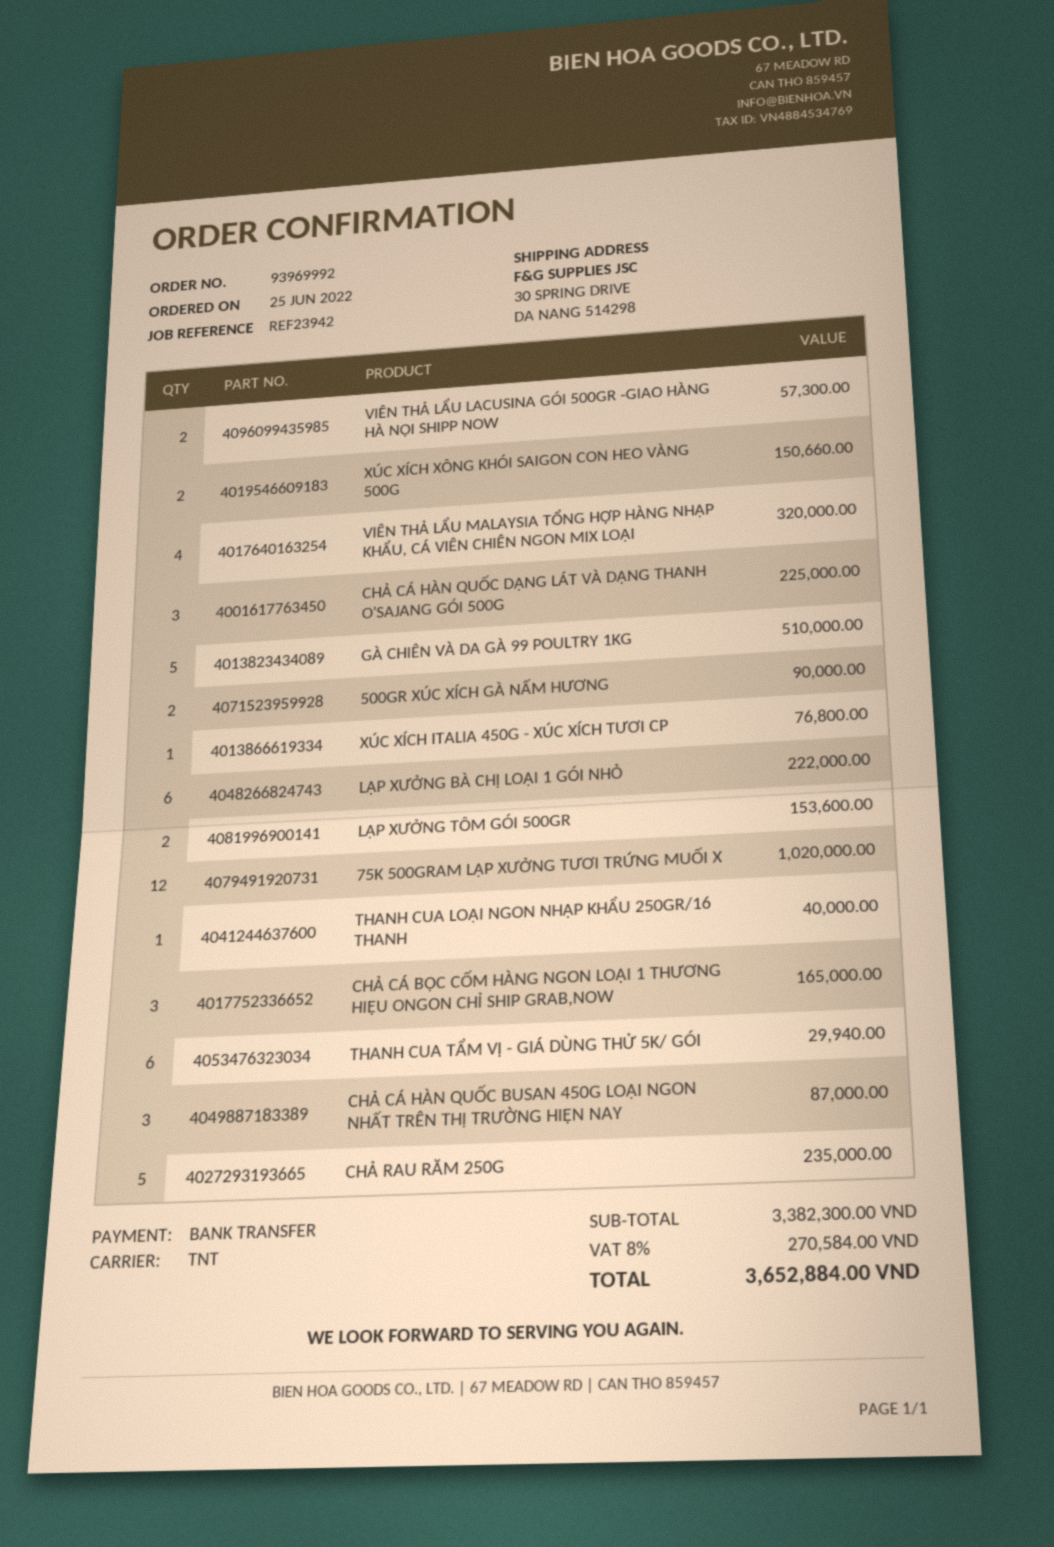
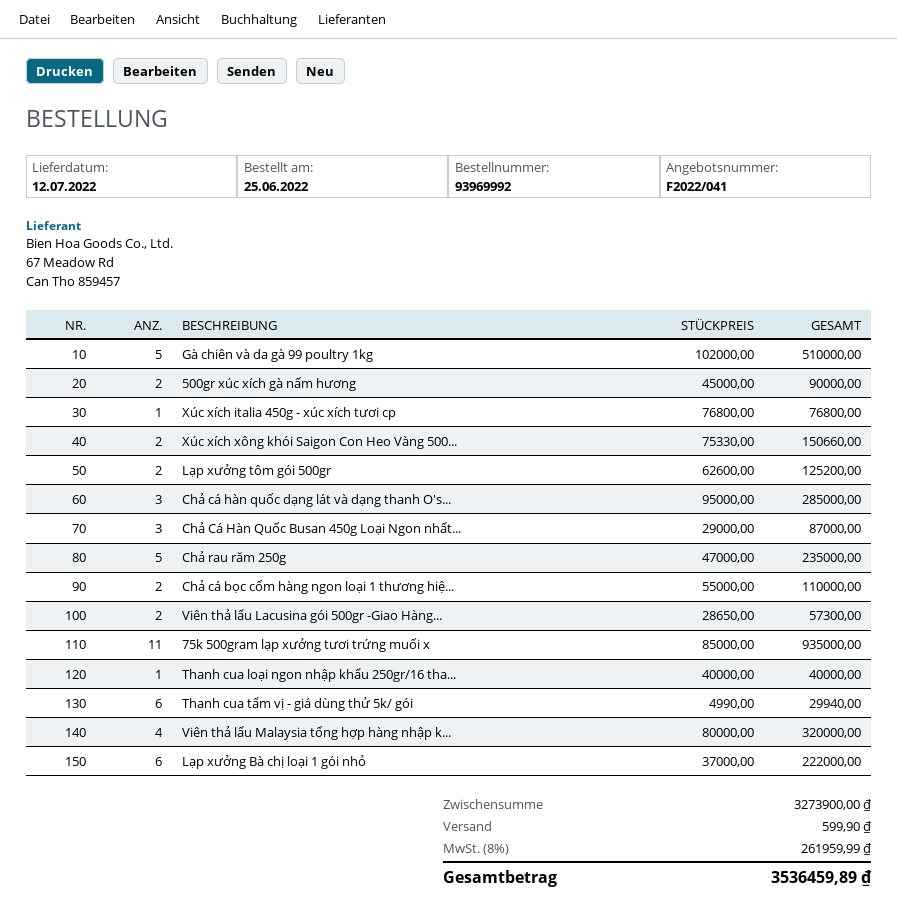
CHẢ CÁ HÀN QUỐC DẠNG LÁT VÀ DẠNG THANH O'SAJANG GÓI 500G: 3 for 225000.00 -> 3 for 285000.00
LẠP XƯỞNG TÔM GÓI 500GR: 2 for 153600.00 -> 2 for 125200.00
75K 500GRAM LẠP XƯỞNG TƯƠI TRỨNG MUỐI X: 12 for 1020000.00 -> 11 for 935000.00
CHẢ CÁ BỌC CỐM HÀNG NGON LOẠI 1 THƯƠNG HIỆU ONGON CHỈ SHIP GRAB,NOW: 3 for 165000.00 -> 2 for 110000.00
subtotal: 3382300.00 -> 3273900.00
shipping: none -> 599.90
tax: 8% = 270584.00 -> 8% = 261959.99
total: 3652884.00 -> 3536459.89

